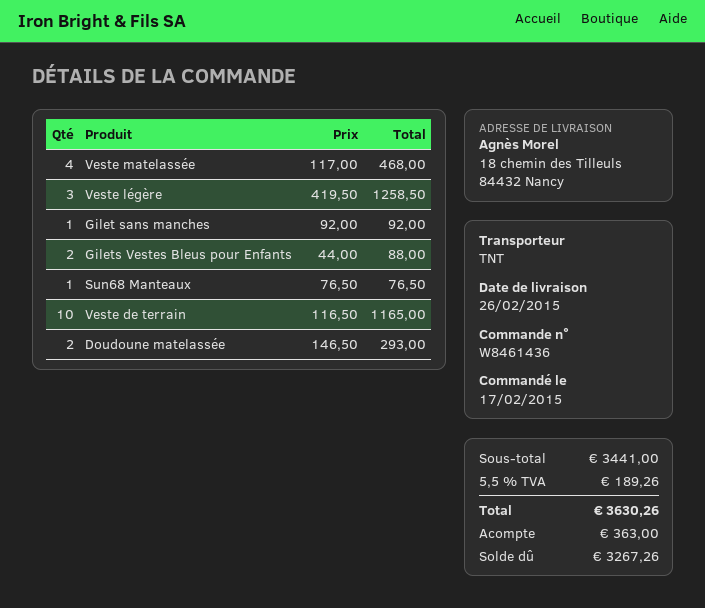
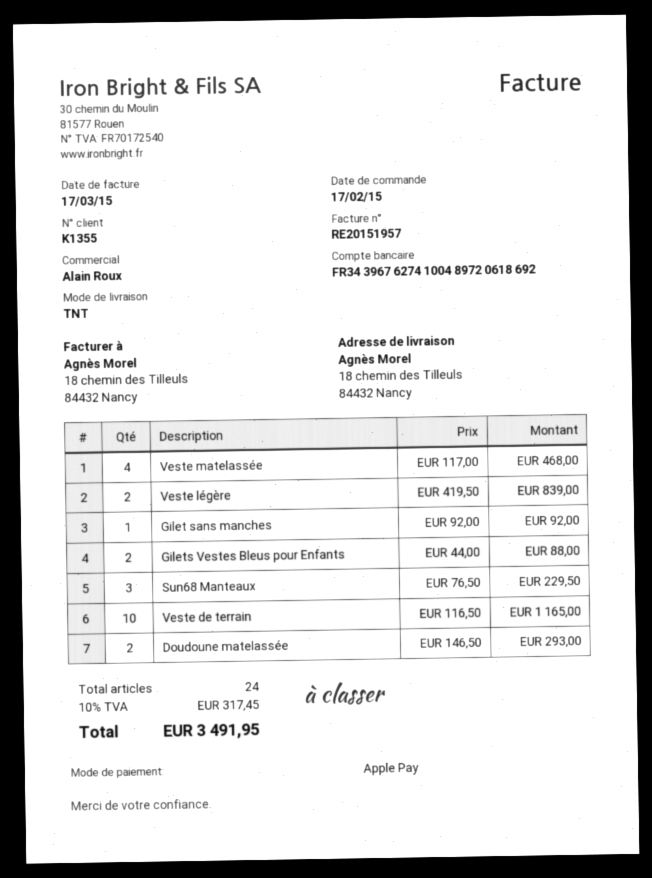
Veste légère: 3 x 419.50 = 1258.50 -> 2 x 419.50 = 839.00
Sun68 Manteaux: 1 x 76.50 = 76.50 -> 3 x 76.50 = 229.50
tax: 5.5% = 189.26 -> 10% = 317.45
total: 3630.26 -> 3491.95

